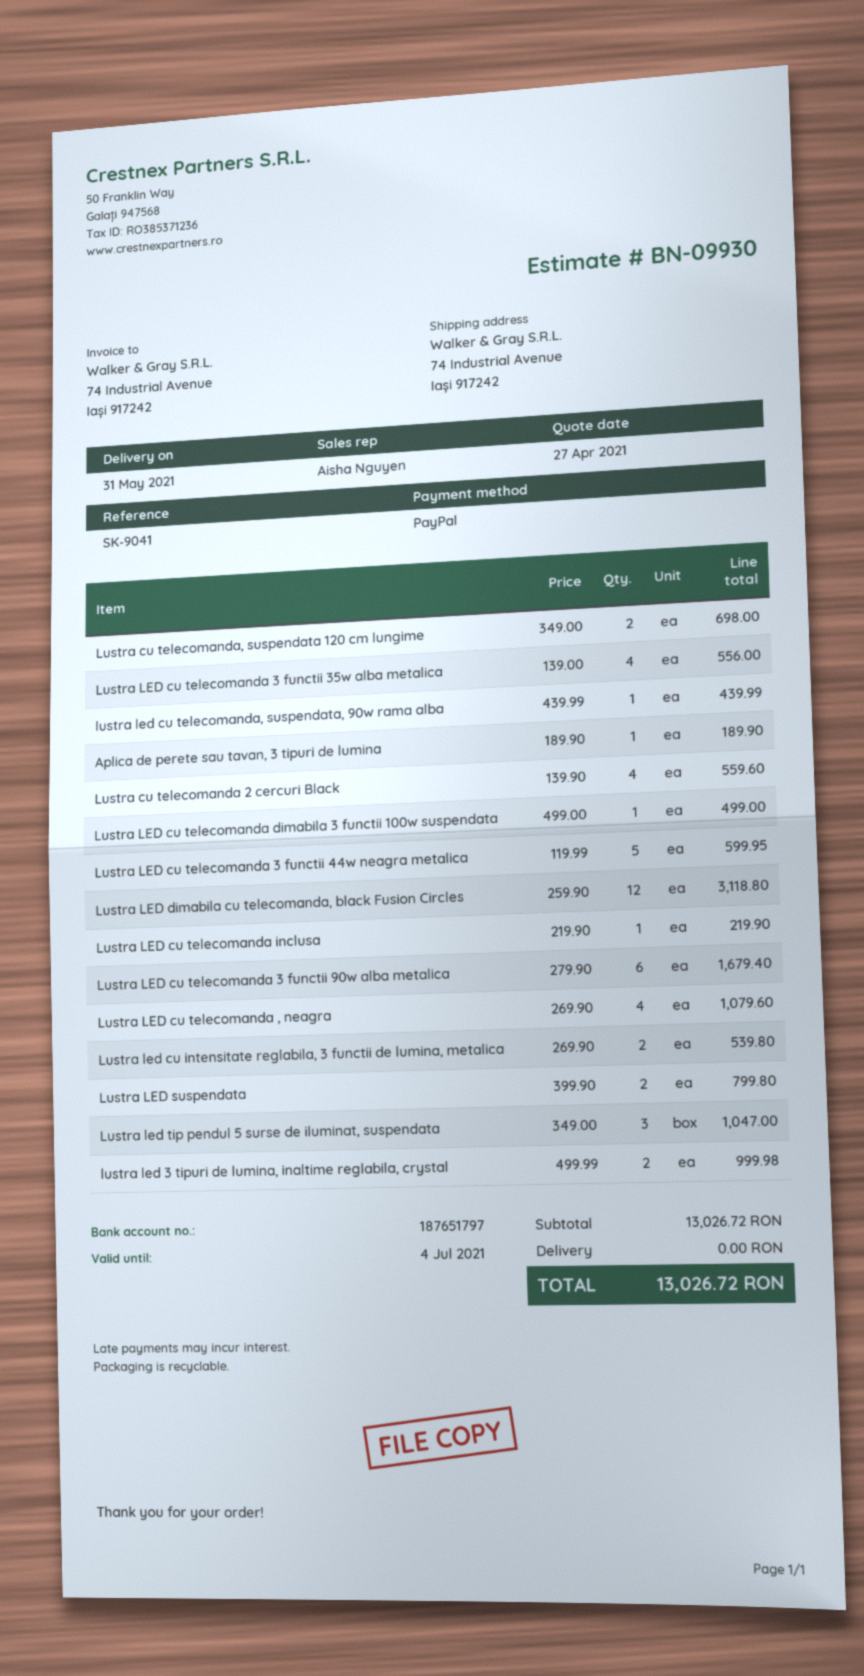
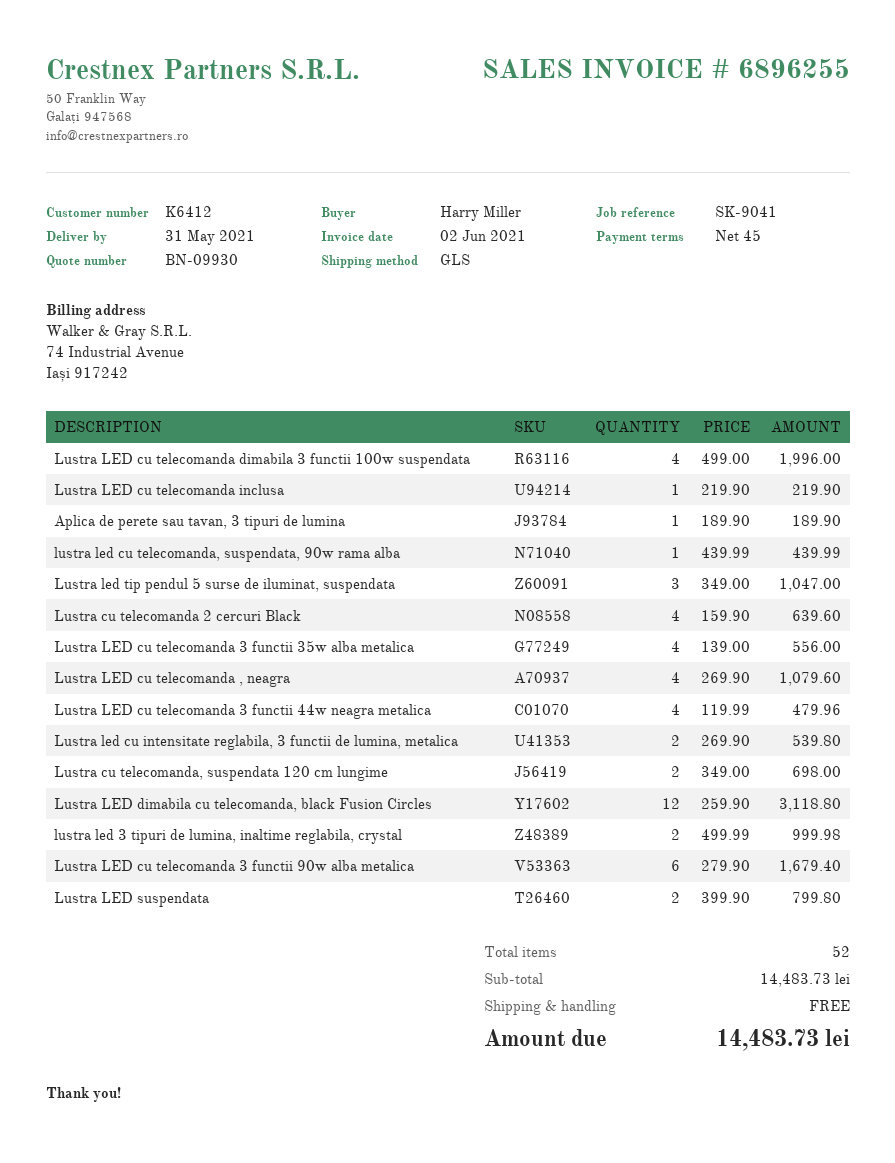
Lustra cu telecomanda 2 cercuri Black: 4 x 139.90 = 559.60 -> 4 x 159.90 = 639.60
Lustra LED cu telecomanda dimabila 3 functii 100w suspendata: 1 x 499.00 = 499.00 -> 4 x 499.00 = 1996.00
Lustra LED cu telecomanda 3 functii 44w neagra metalica: 5 x 119.99 = 599.95 -> 4 x 119.99 = 479.96
subtotal: 13026.72 -> 14483.73
total: 13026.72 -> 14483.73

